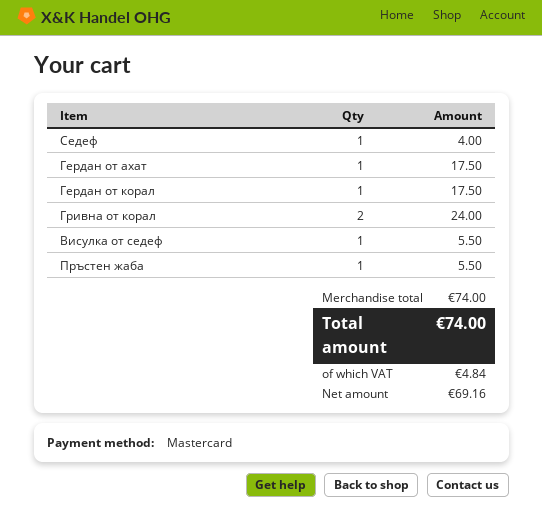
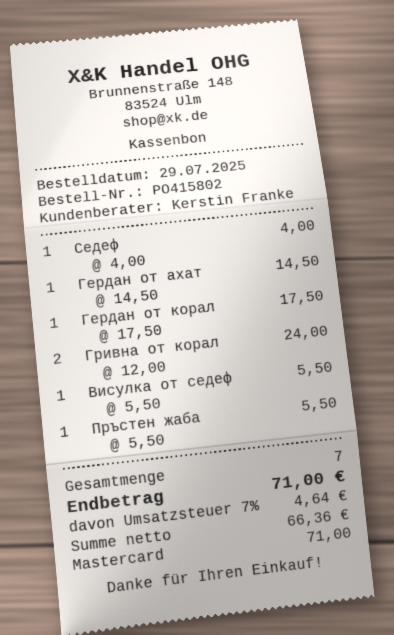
Гердан от ахат: 1 for 17.50 -> 1 for 14.50
net: 69.16 -> 66.36
tax: 4.84 -> 4.64
total: 74.00 -> 71.00

